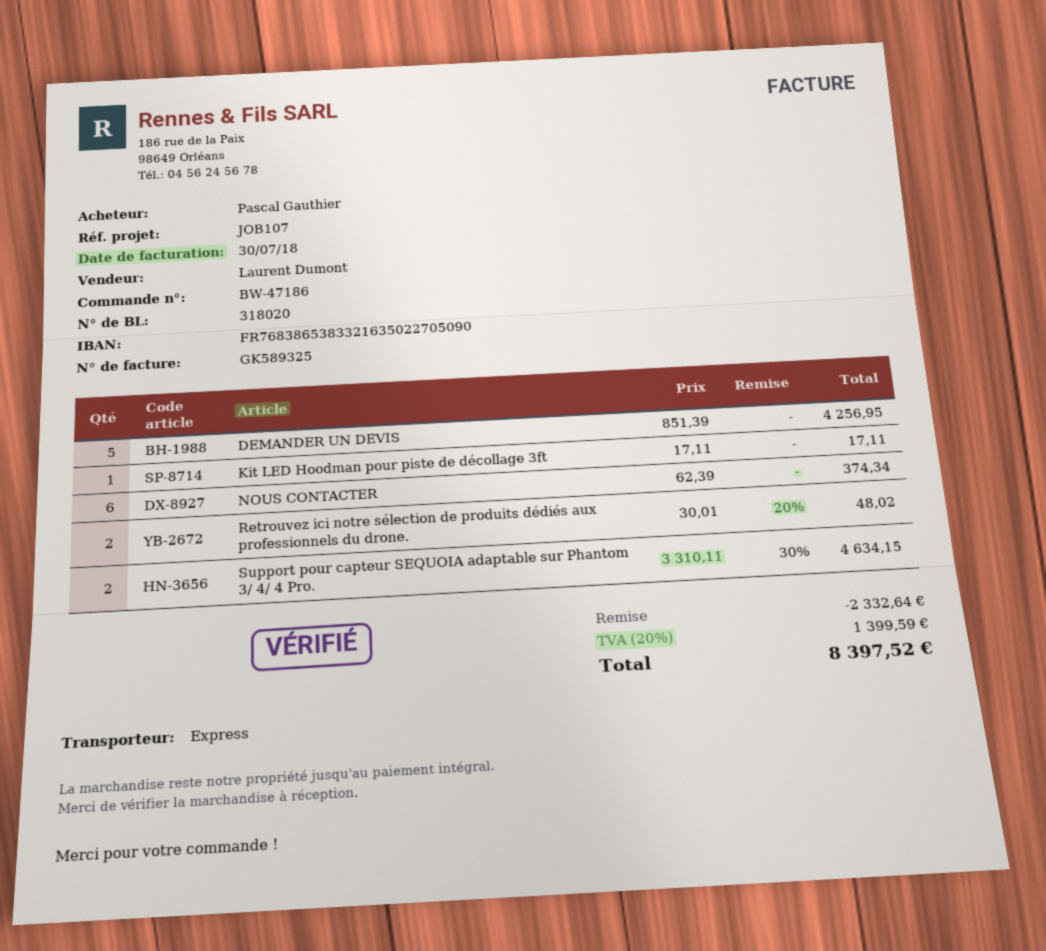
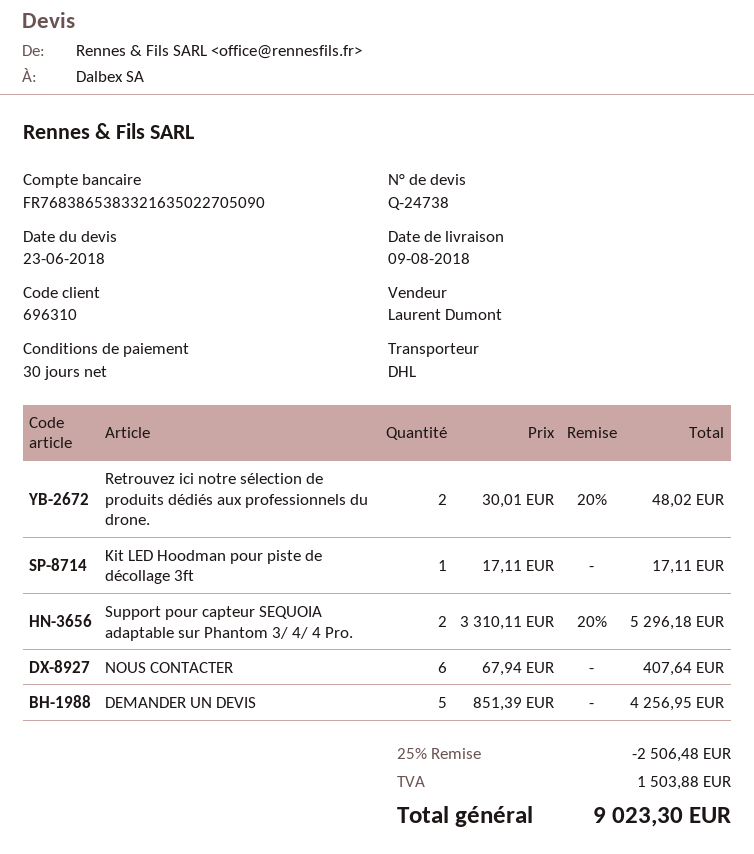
shipping method: express -> DHL
NOUS CONTACTER: 6 x 62.39 = 374.34 -> 6 x 67.94 = 407.64
Support pour capteur SEQUOIA adaptable sur Phantom 3/ 4/ 4 Pro.: 2 x 3310.11 - 30% = 4634.15 -> 2 x 3310.11 - 20% = 5296.18
discount: 2332.64 -> 2506.48
tax: 1399.59 -> 1503.88
total: 8397.52 -> 9023.30

